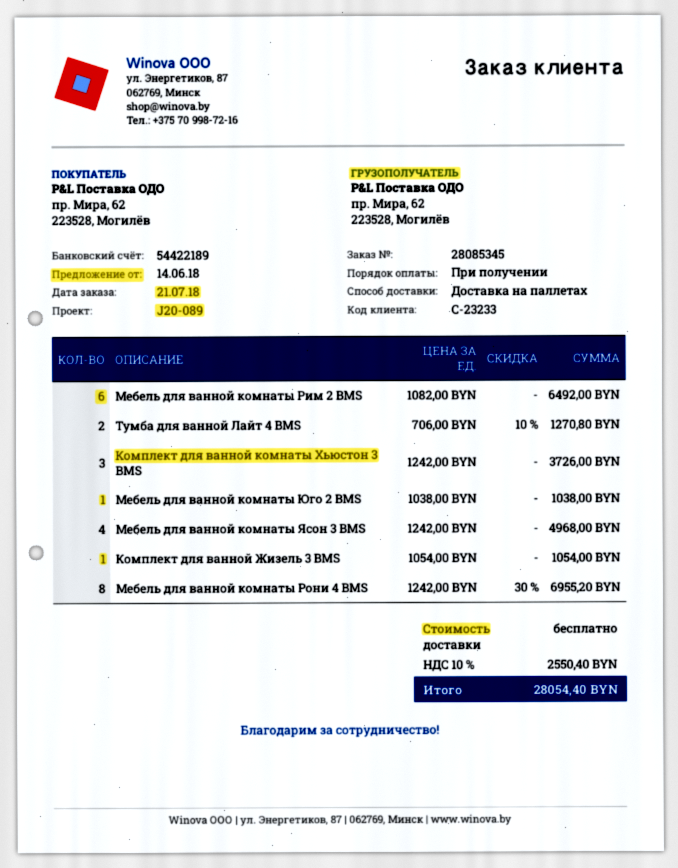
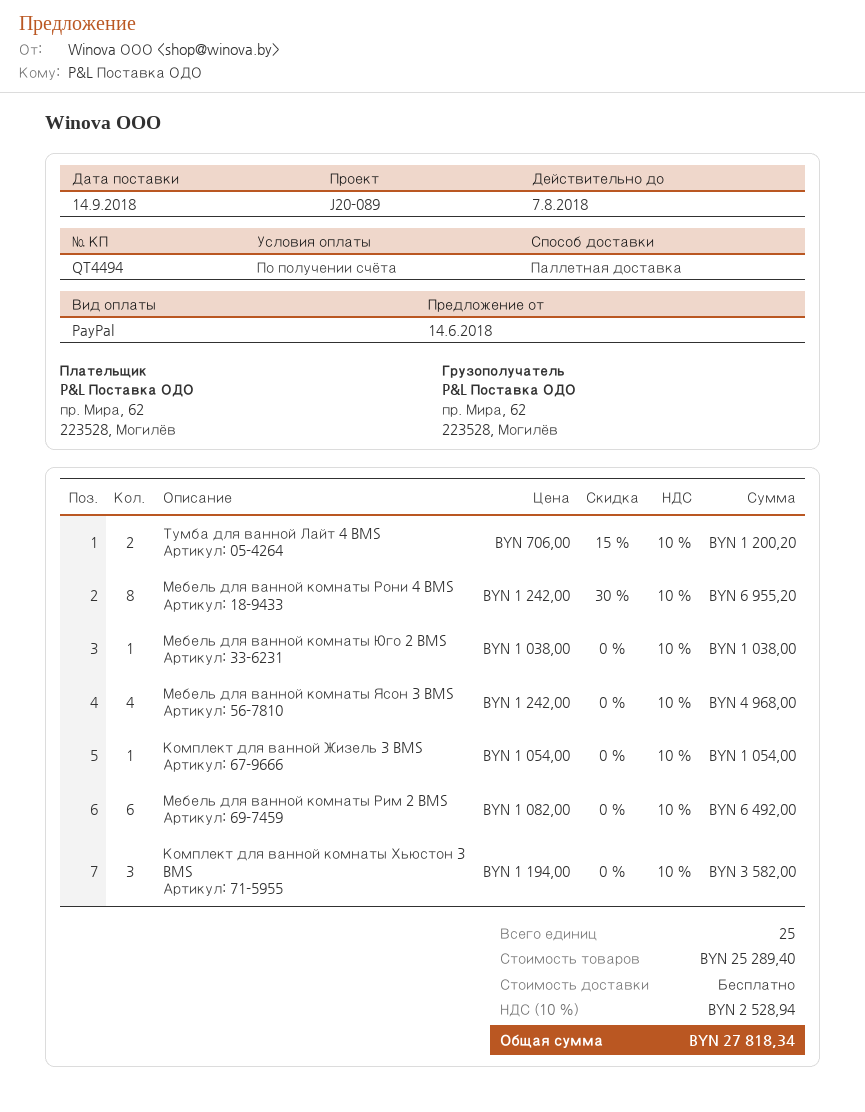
Тумба для ванной Лайт 4 BMS: 2 x 706.00 - 10% = 1270.80 -> 2 x 706.00 - 15% = 1200.20
Комплект для ванной комнаты Хьюстон 3 BMS: 3 x 1242.00 = 3726.00 -> 3 x 1194.00 = 3582.00
tax: 10% = 2550.40 -> 10% = 2528.94
total: 28054.40 -> 27818.34

